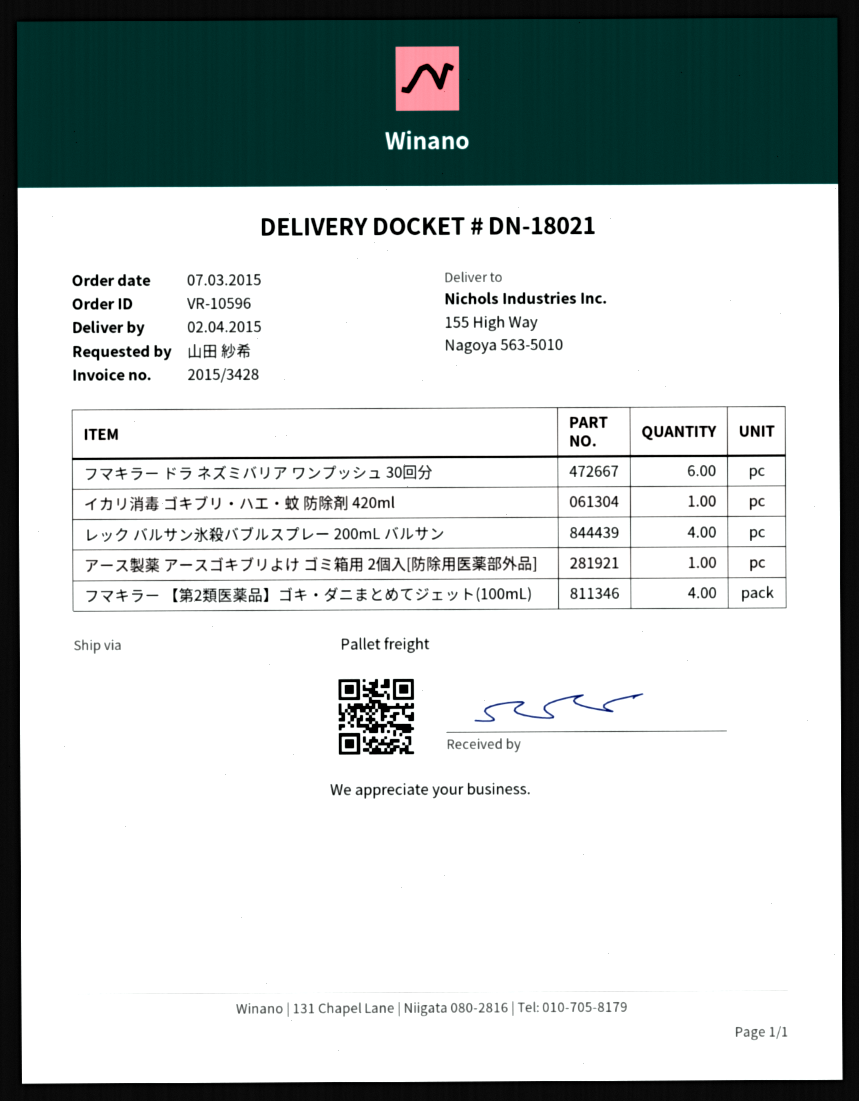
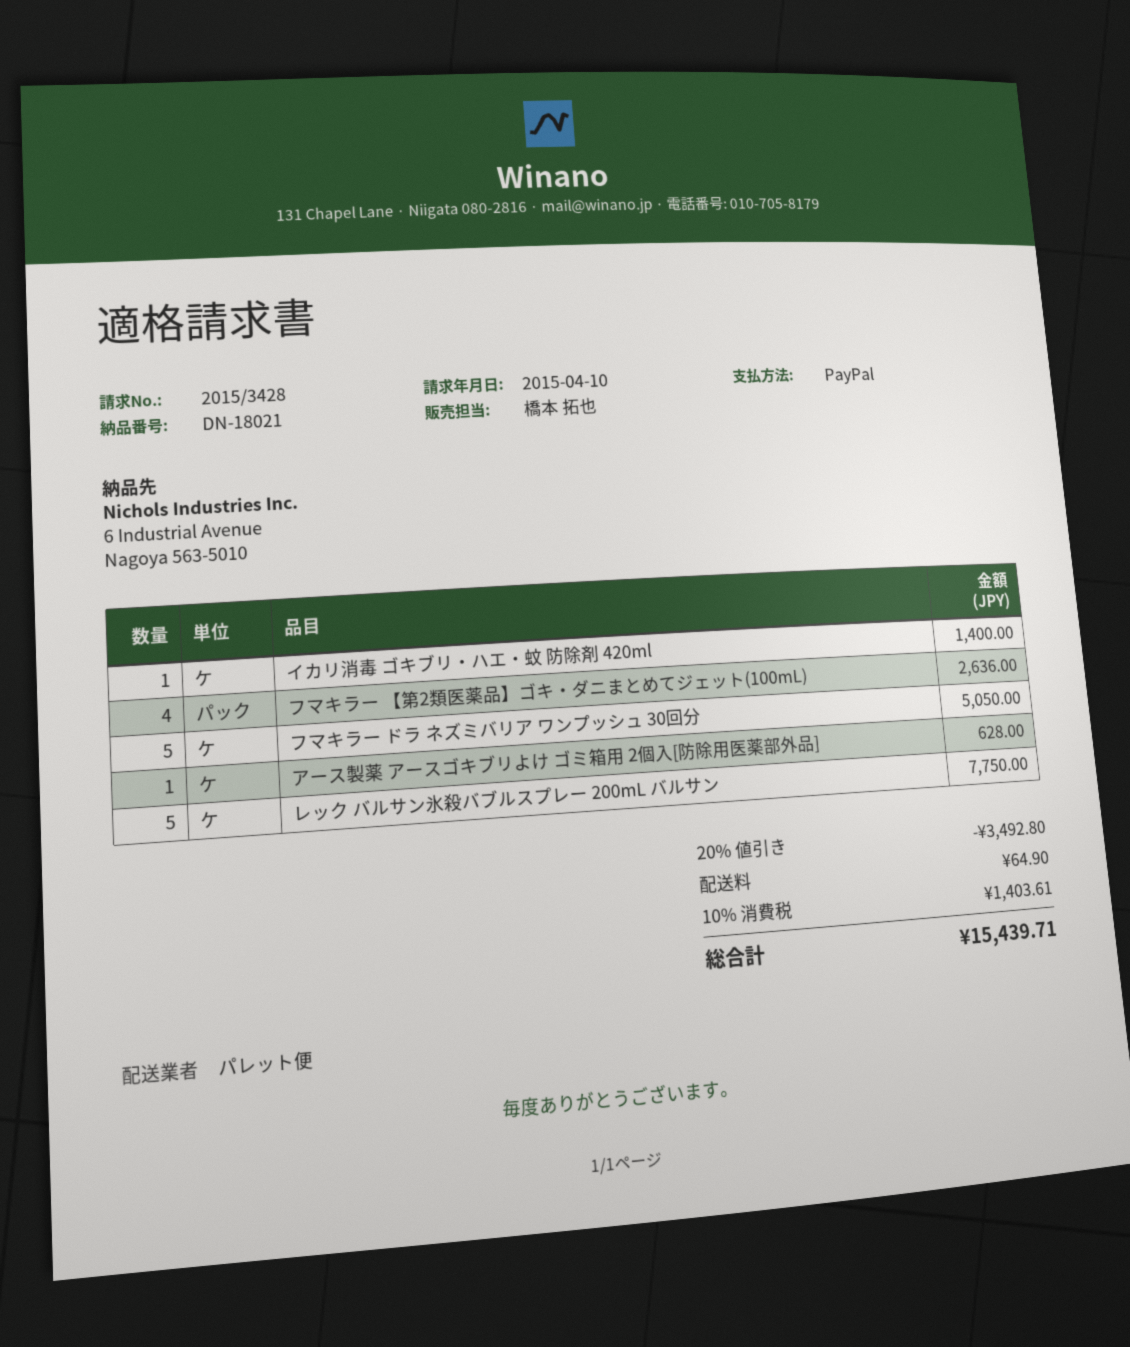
ship to: 155 High Way, Nagoya 563-5010 -> 6 Industrial Avenue, Nagoya 563-5010
フマキラー ドラ ネズミバリア ワンプッシュ 30回分: 6 -> 5
レック バルサン氷殺バブルスプレー 200mL バルサン: 4 -> 5

